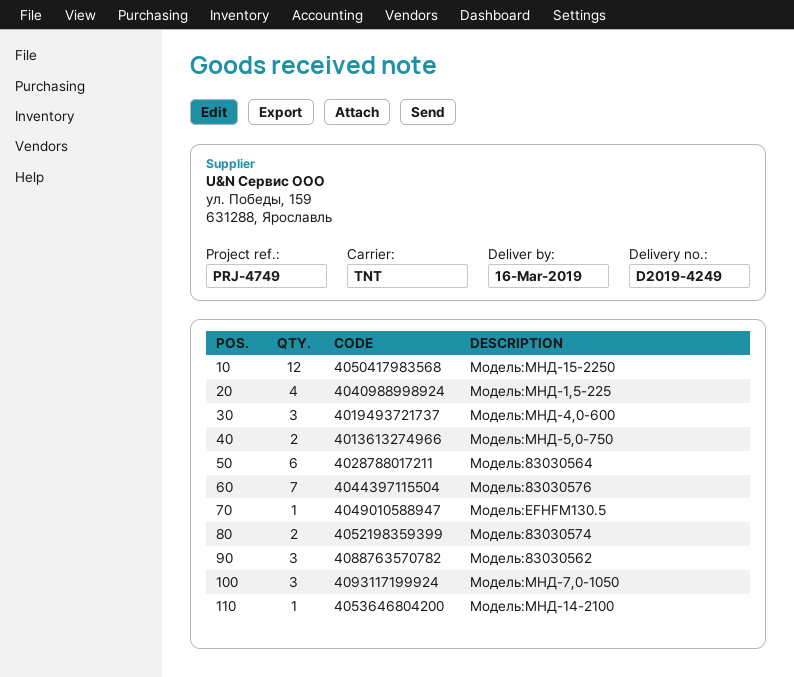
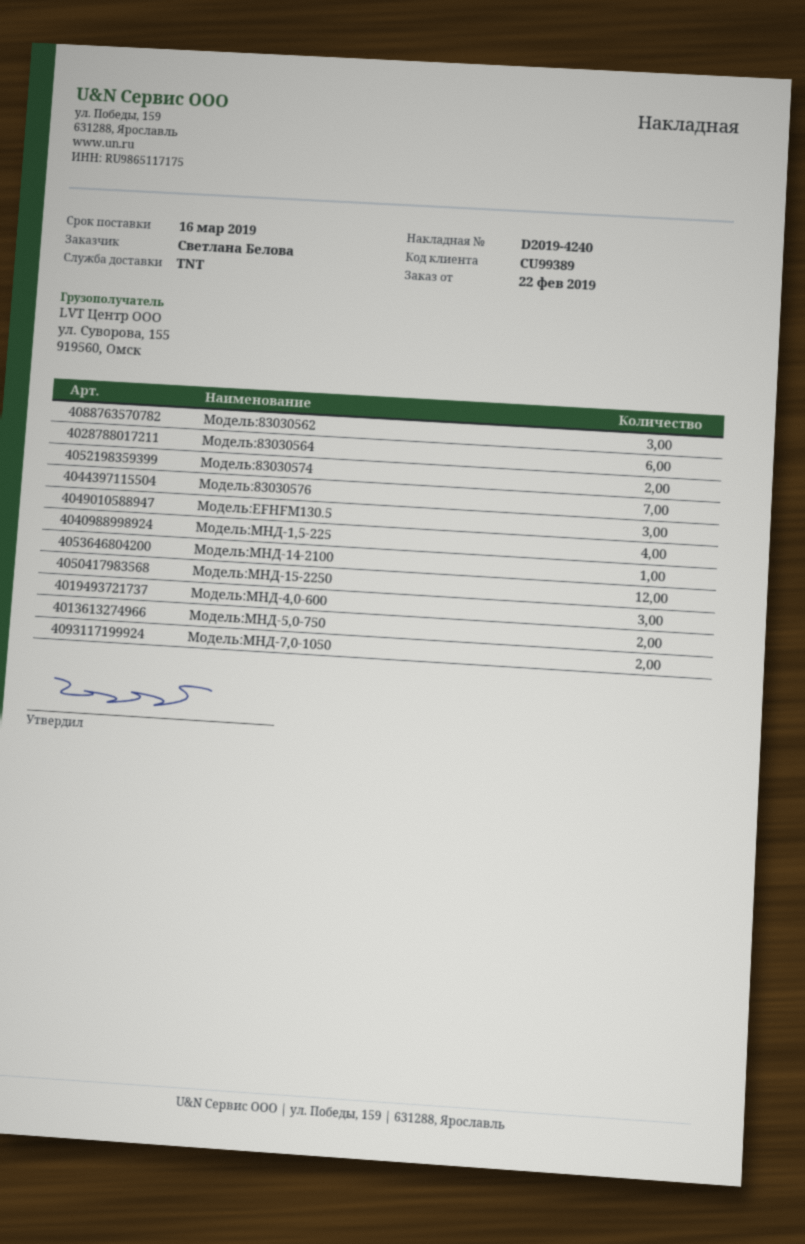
delivery note number: D2019-4249 -> D2019-4240
Модель:EFHFM130.5: 1 -> 3
Модель:МНД-7,0-1050: 3 -> 2

